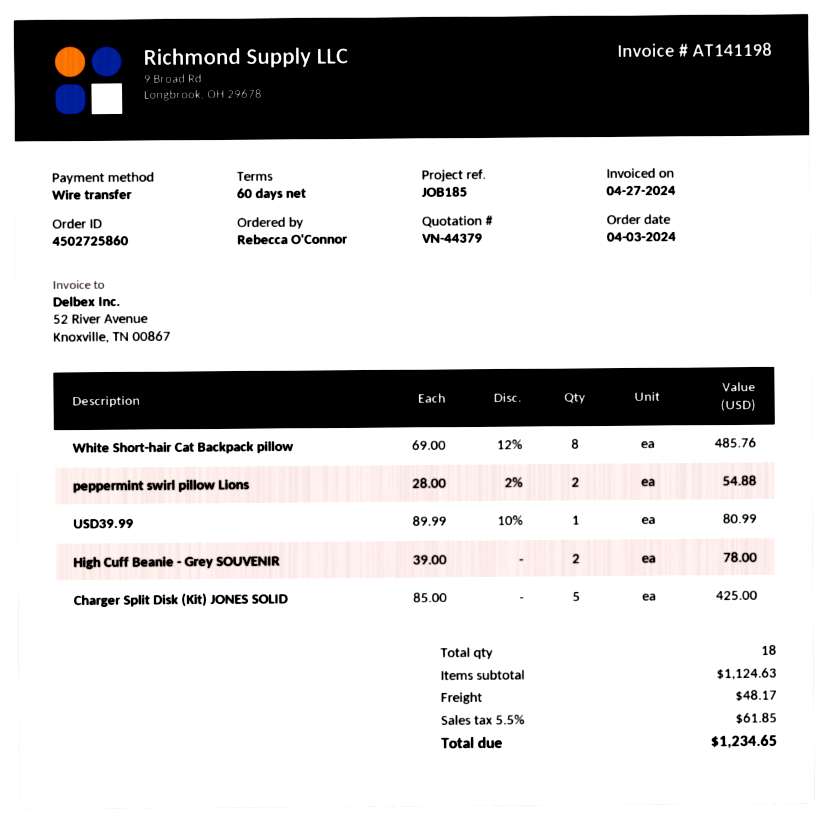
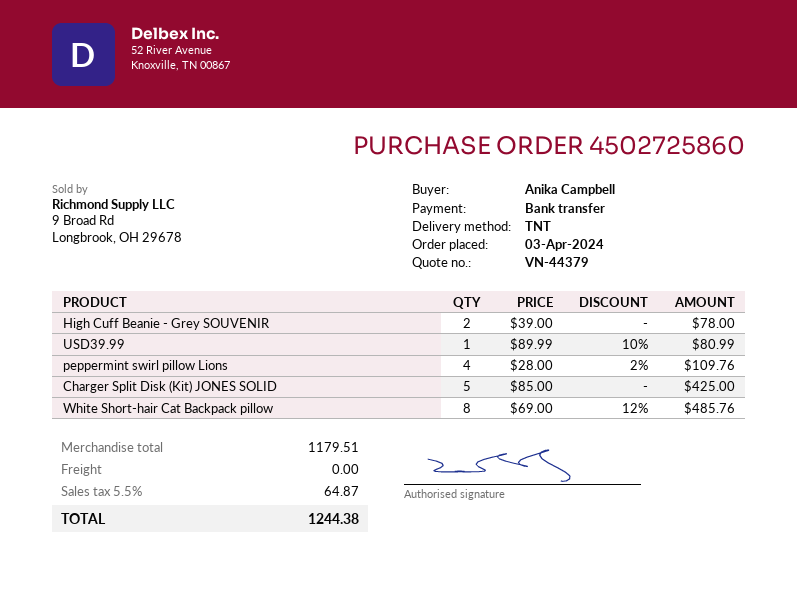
ordered by: Rebecca O'Connor -> Anika Campbell
peppermint swirl pillow Lions: 2 x 28.00 - 2% = 54.88 -> 4 x 28.00 - 2% = 109.76
subtotal: 1124.63 -> 1179.51
shipping: 48.17 -> 0.00
tax: 5.5% = 61.85 -> 5.5% = 64.87
total: 1234.65 -> 1244.38

